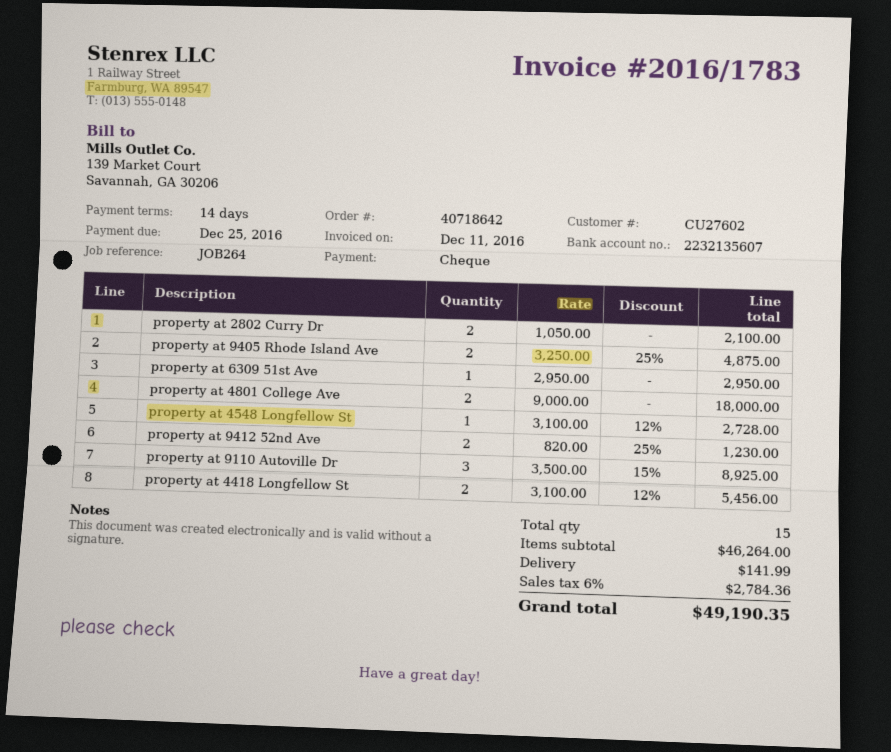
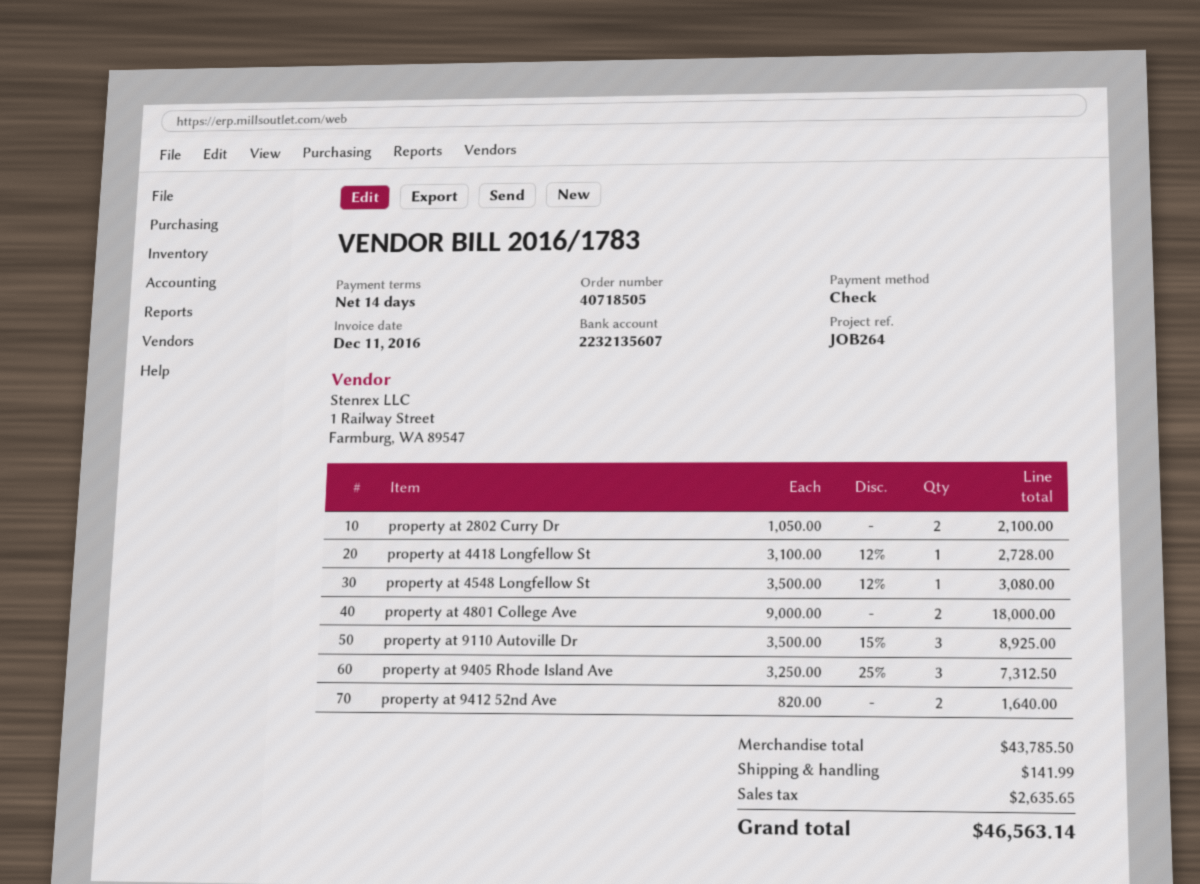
order number: 40718642 -> 40718505
property at 9405 Rhode Island Ave: 2 x 3250.00 - 25% = 4875.00 -> 3 x 3250.00 - 25% = 7312.50
property at 6309 51st Ave: 1 x 2950.00 = 2950.00 -> none
property at 4548 Longfellow St: 1 x 3100.00 - 12% = 2728.00 -> 1 x 3500.00 - 12% = 3080.00
property at 9412 52nd Ave: 2 x 820.00 - 25% = 1230.00 -> 2 x 820.00 = 1640.00
property at 4418 Longfellow St: 2 x 3100.00 - 12% = 5456.00 -> 1 x 3100.00 - 12% = 2728.00
subtotal: 46264.00 -> 43785.50
tax: 2784.36 -> 2635.65
total: 49190.35 -> 46563.14

